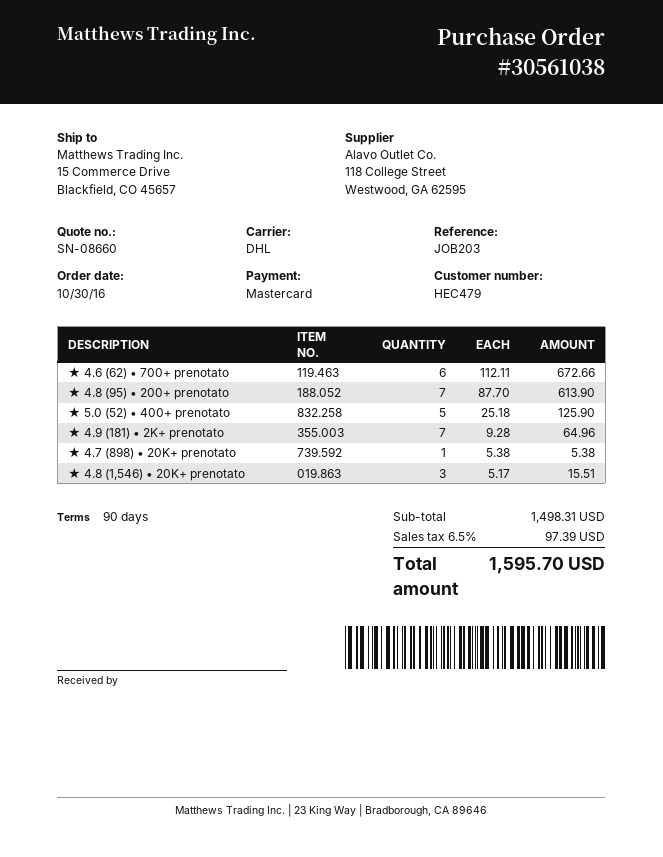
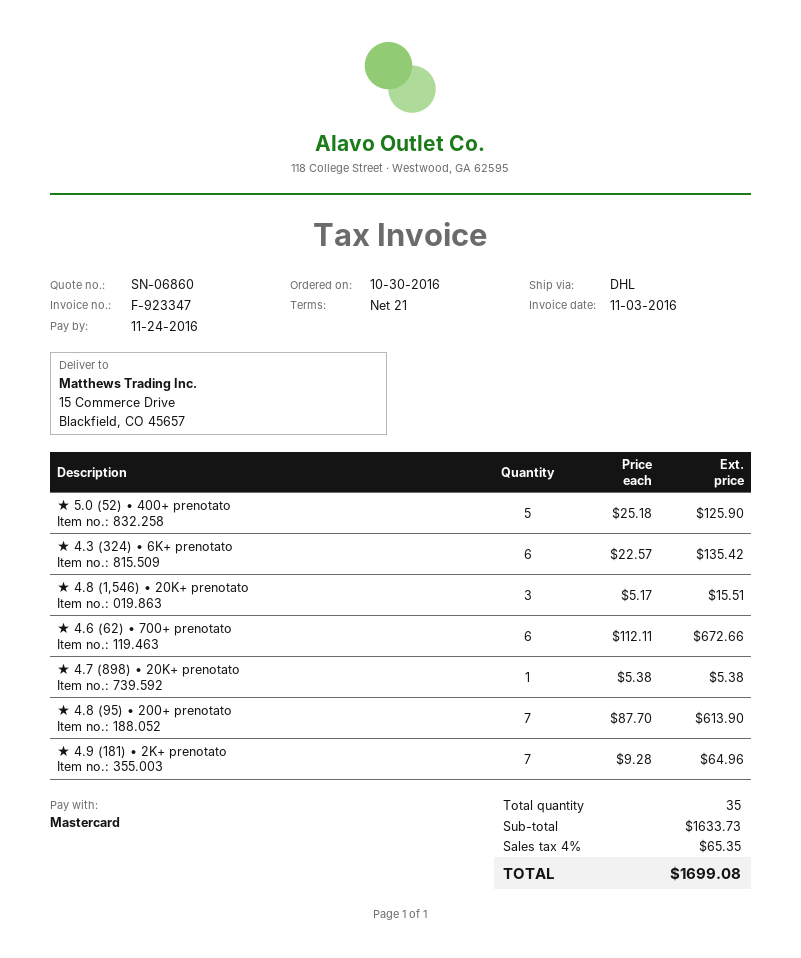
quote number: SN-08660 -> SN-06860
payment terms: 90 days -> 21 days
★ 4.3 (324) • 6K+ prenotato: none -> 6 x 22.57 = 135.42
subtotal: 1498.31 -> 1633.73
tax: 6.5% = 97.39 -> 4% = 65.35
total: 1595.70 -> 1699.08

